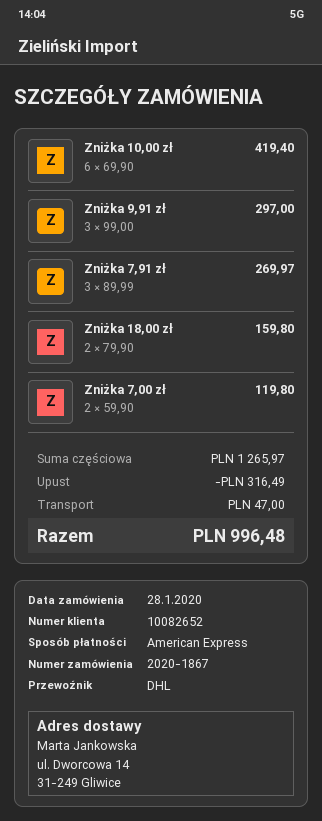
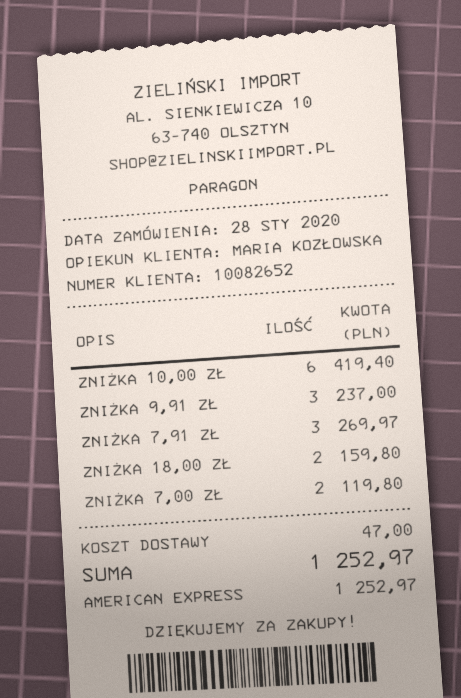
Zniżka 9,91 zł: 3 for 297.00 -> 3 for 237.00
discount: 316.49 -> none
total: 996.48 -> 1252.97

